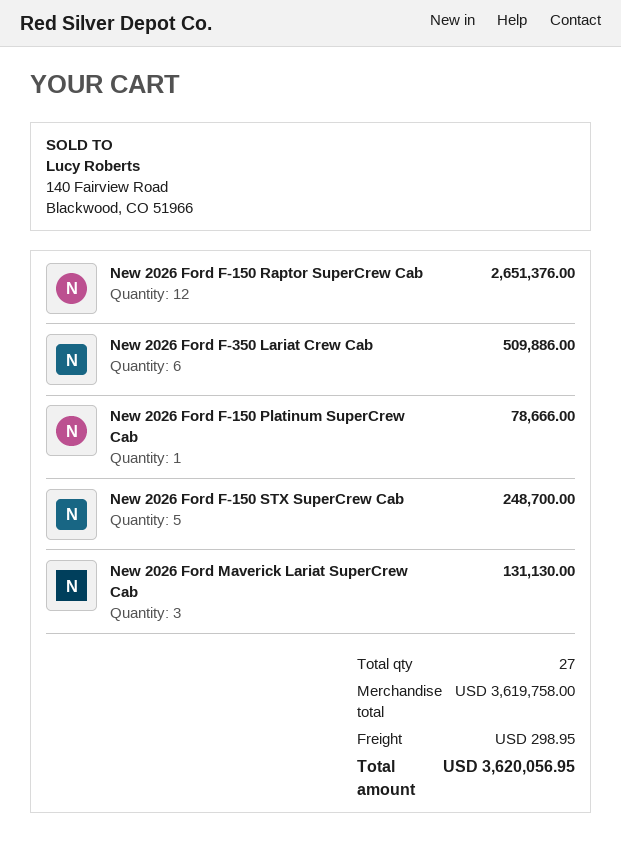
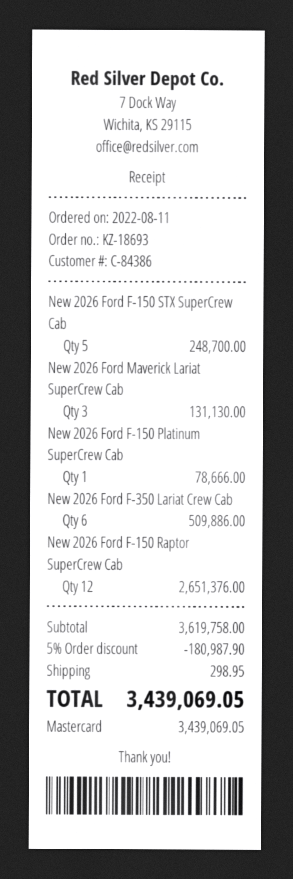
discount: none -> 5% = 180987.90
total: 3620056.95 -> 3439069.05

